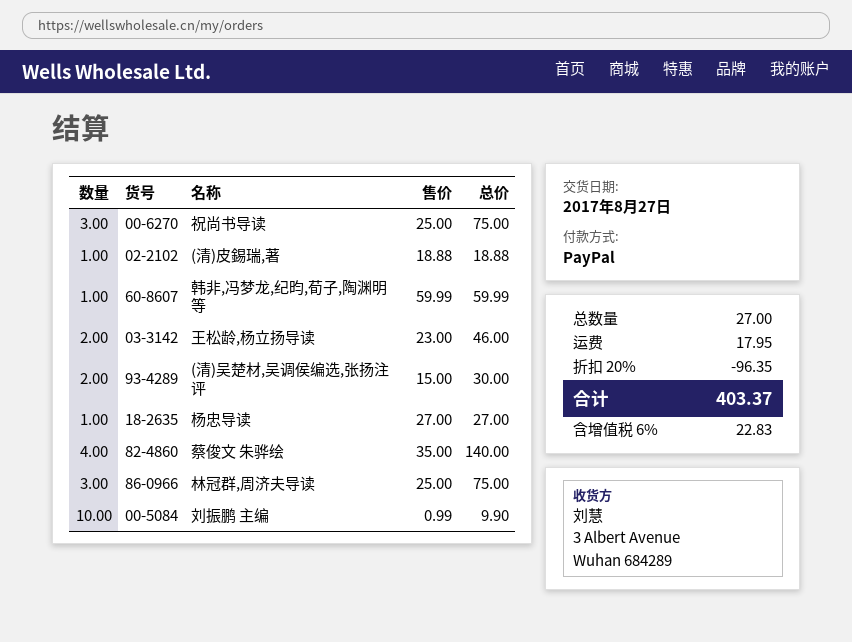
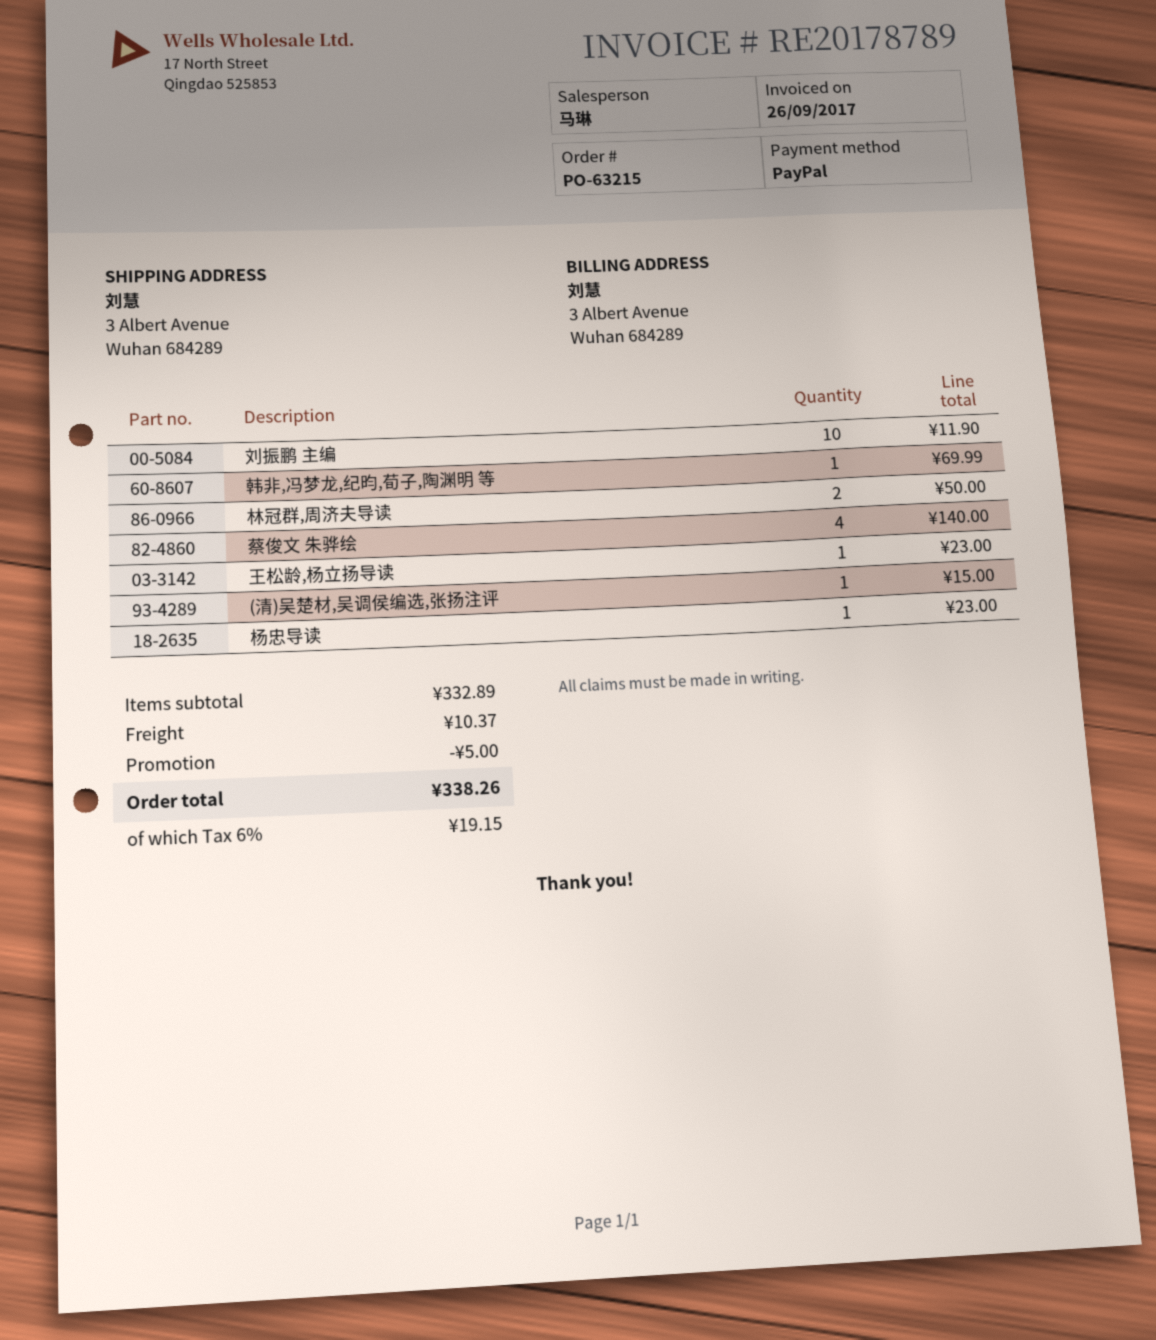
祝尚书导读: 3 for 75.00 -> none
(清)皮錫瑞,著: 1 for 18.88 -> none
韩非,冯梦龙,纪昀,荀子,陶渊明 等: 1 for 59.99 -> 1 for 69.99
王松龄,杨立扬导读: 2 for 46.00 -> 1 for 23.00
(清)吴楚材,吴调侯编选,张扬注评: 2 for 30.00 -> 1 for 15.00
杨忠导读: 1 for 27.00 -> 1 for 23.00
林冠群,周济夫导读: 3 for 75.00 -> 2 for 50.00
刘振鹏 主编: 10 for 9.90 -> 10 for 11.90
discount: 96.35 -> 5.00
shipping: 17.95 -> 10.37
tax: 6% = 22.83 -> 6% = 19.15
total: 403.37 -> 338.26

